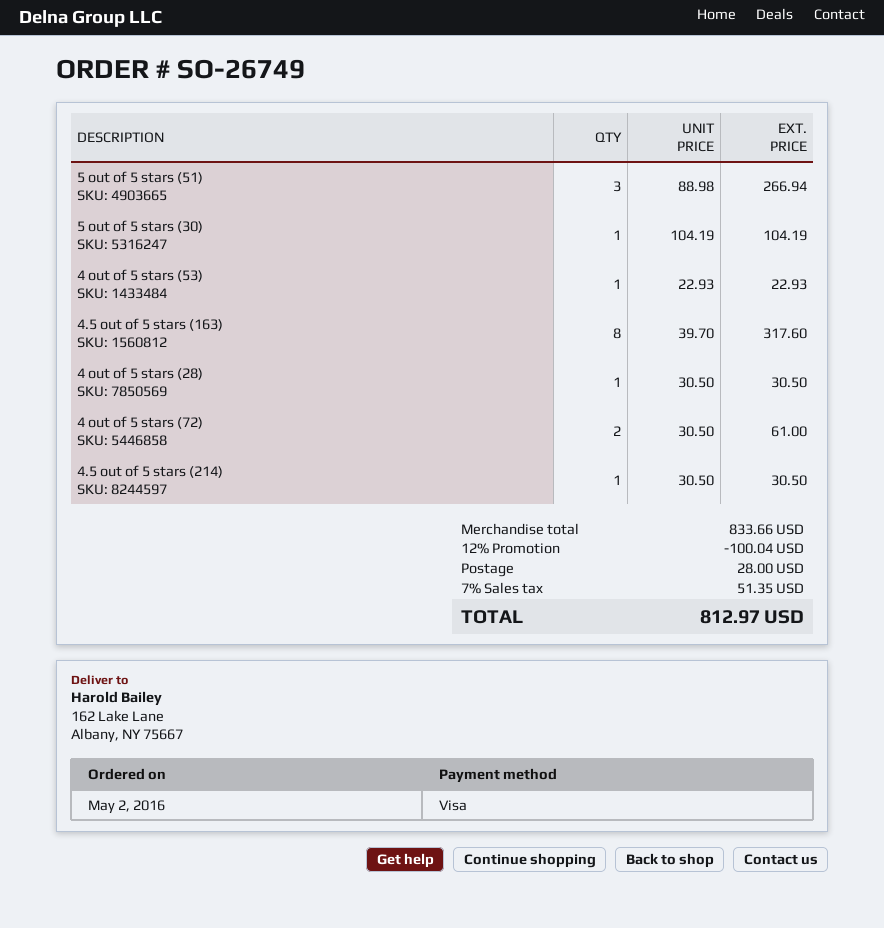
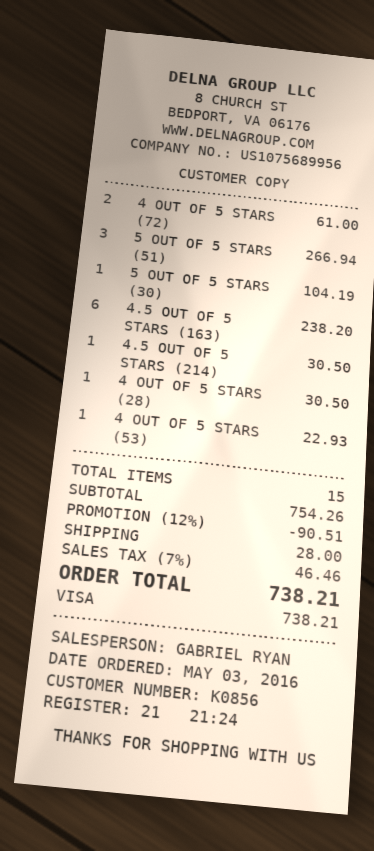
order date: 2016-05-02 -> 2016-05-03
4.5 out of 5 stars (163): 8 for 317.60 -> 6 for 238.20
subtotal: 833.66 -> 754.26
discount: 12% = 100.04 -> 12% = 90.51
tax: 7% = 51.35 -> 7% = 46.46
total: 812.97 -> 738.21

